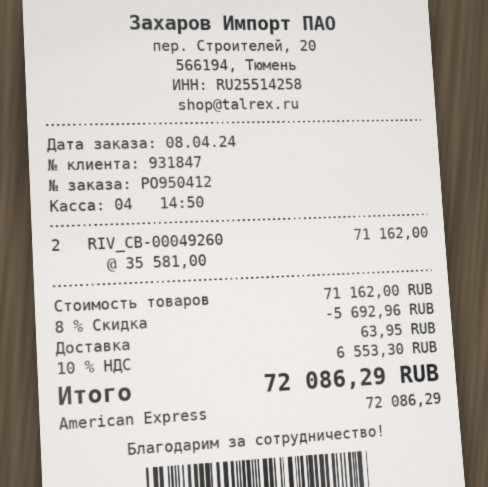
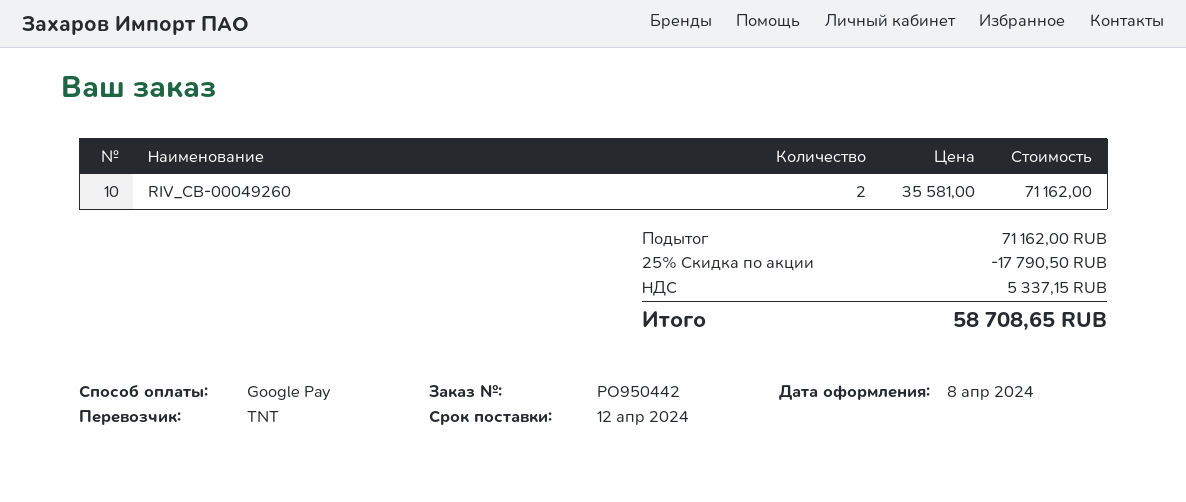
order number: PO950412 -> PO950442
payment method: American Express -> Google Pay
discount: 8% = 5692.96 -> 25% = 17790.50
shipping: 63.95 -> none
tax: 6553.30 -> 5337.15
total: 72086.29 -> 58708.65

